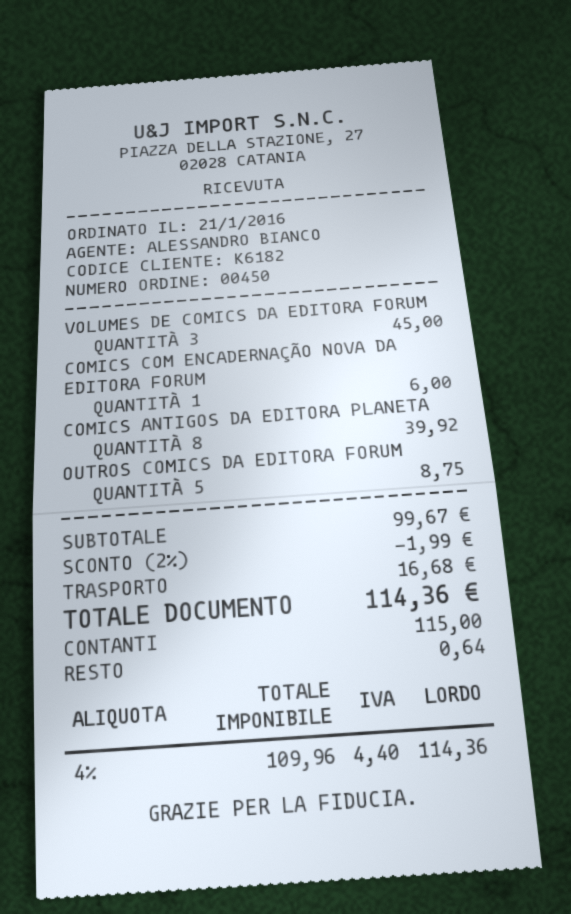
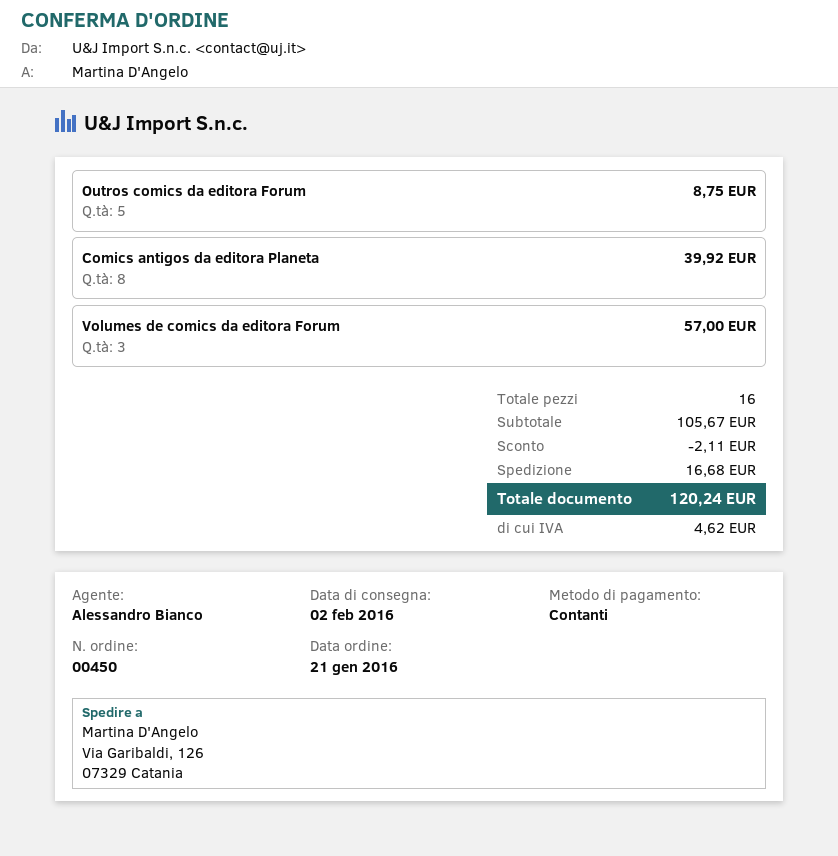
VOLUMES DE COMICS DA EDITORA FORUM: 3 for 45.00 -> 3 for 57.00
COMICS COM ENCADERNAÇÃO NOVA DA EDITORA FORUM: 1 for 6.00 -> none
subtotal: 99.67 -> 105.67
discount: 1.99 -> 2.11
tax: 4.40 -> 4.62
total: 114.36 -> 120.24

